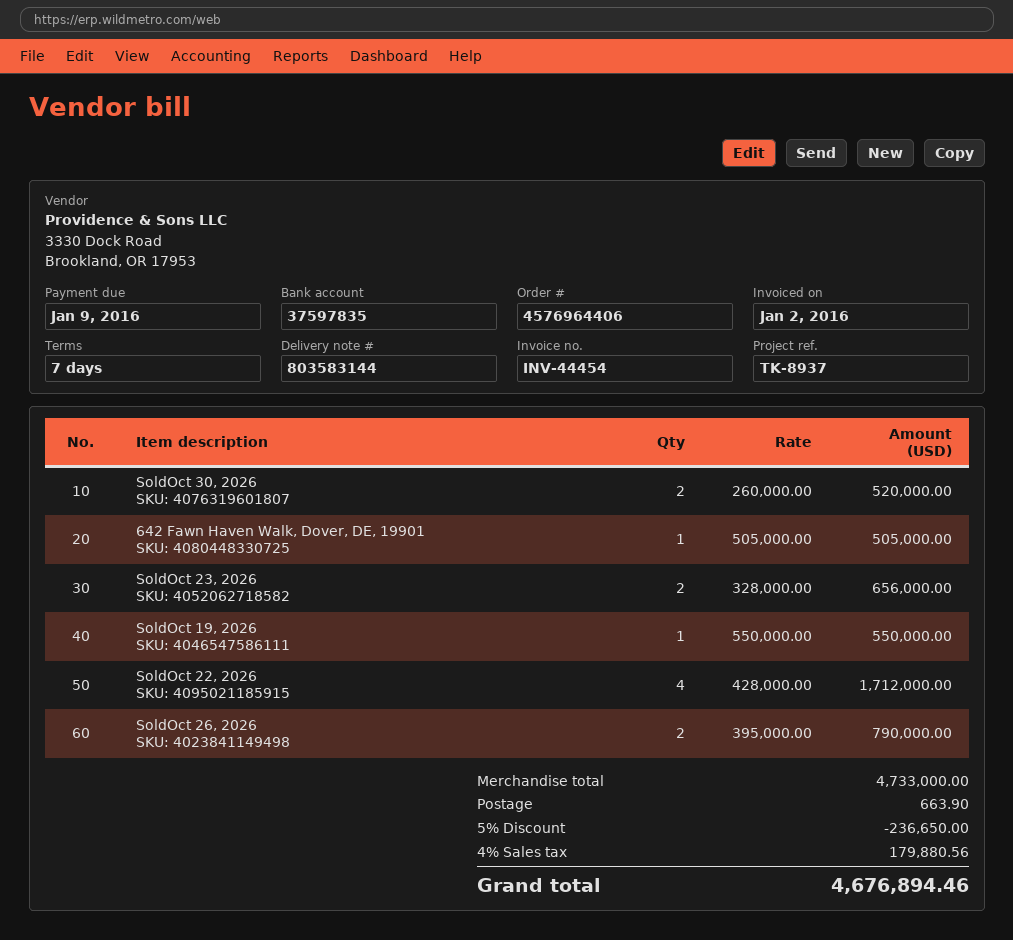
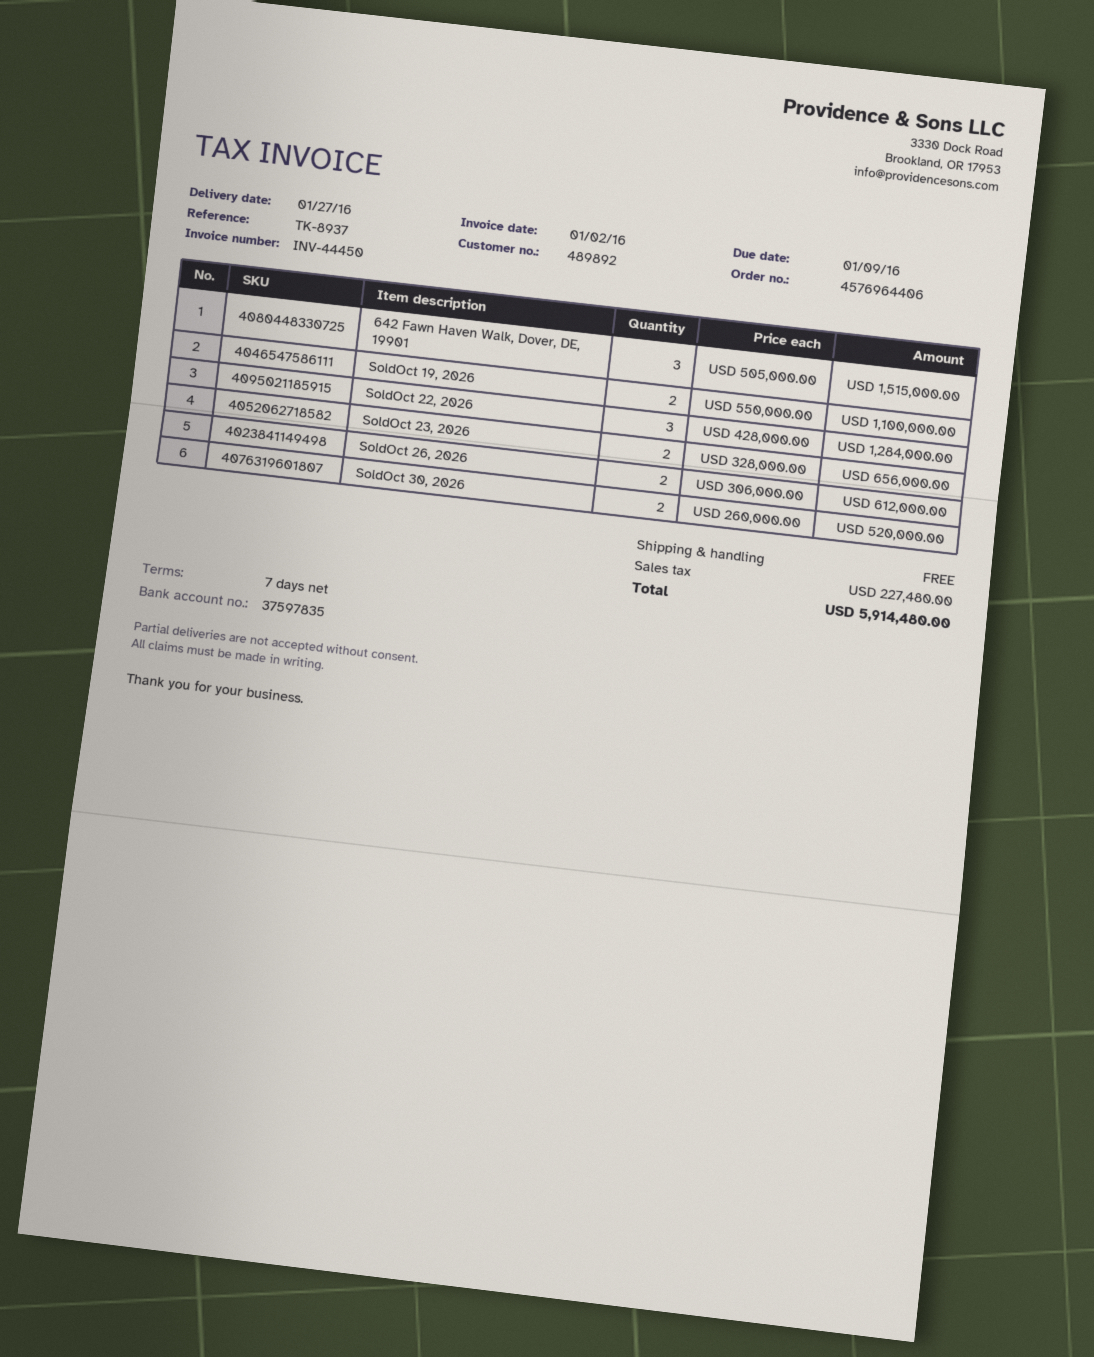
invoice number: INV-44454 -> INV-44450
642 Fawn Haven Walk, Dover, DE, 19901: 1 x 505000.00 = 505000.00 -> 3 x 505000.00 = 1515000.00
SoldOct 19, 2026: 1 x 550000.00 = 550000.00 -> 2 x 550000.00 = 1100000.00
SoldOct 22, 2026: 4 x 428000.00 = 1712000.00 -> 3 x 428000.00 = 1284000.00
SoldOct 26, 2026: 2 x 395000.00 = 790000.00 -> 2 x 306000.00 = 612000.00
discount: 5% = 236650.00 -> none
shipping: 663.90 -> 0.00
tax: 179880.56 -> 227480.00
total: 4676894.46 -> 5914480.00

